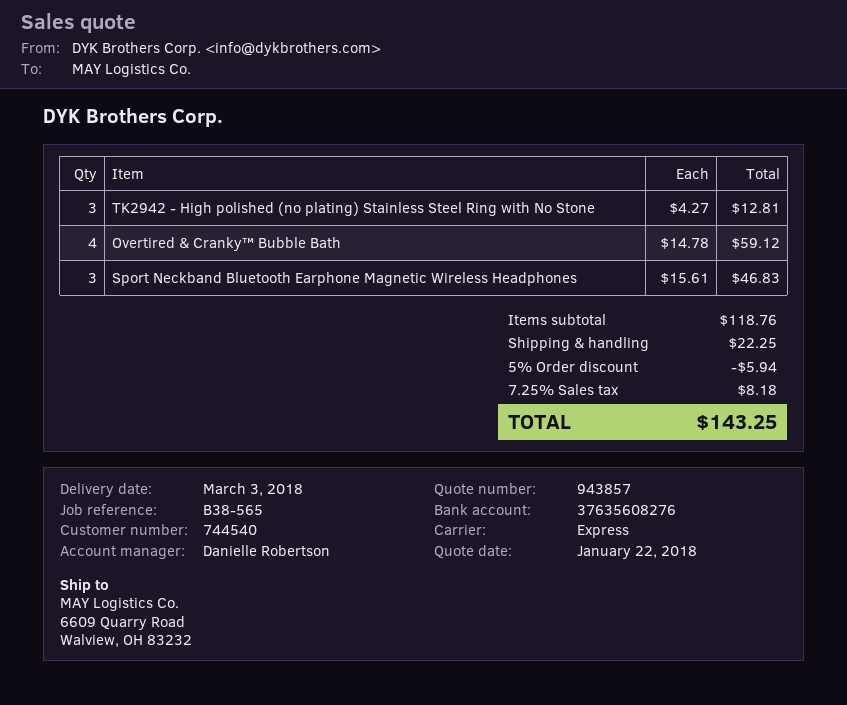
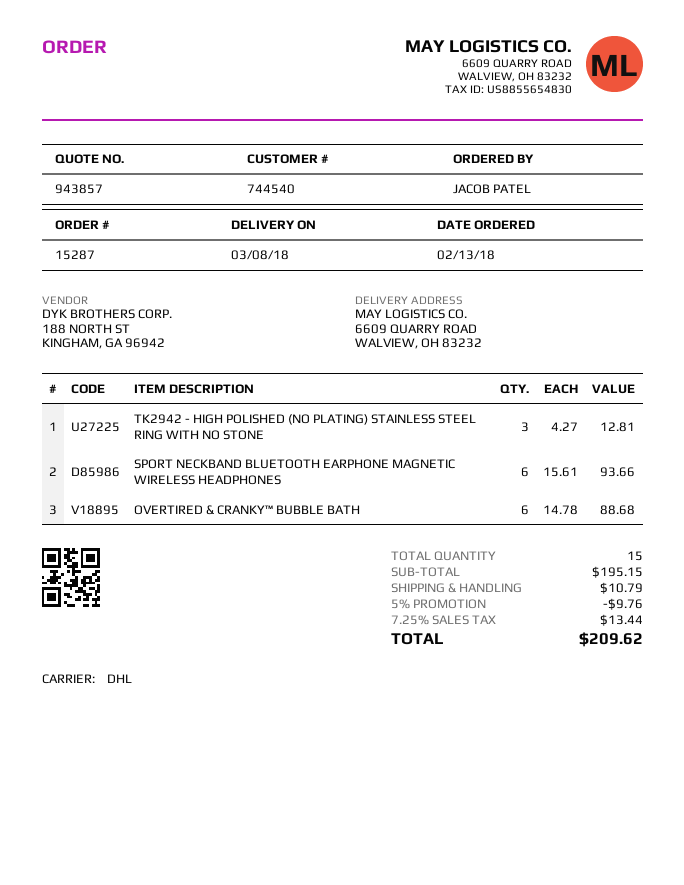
delivery date: 2018-03-03 -> 2018-03-08
shipping method: express -> DHL
Overtired & Cranky™ Bubble Bath: 4 x 14.78 = 59.12 -> 6 x 14.78 = 88.68
Sport Neckband Bluetooth Earphone Magnetic Wireless Headphones: 3 x 15.61 = 46.83 -> 6 x 15.61 = 93.66
subtotal: 118.76 -> 195.15
discount: 5% = 5.94 -> 5% = 9.76
shipping: 22.25 -> 10.79
tax: 7.25% = 8.18 -> 7.25% = 13.44
total: 143.25 -> 209.62

